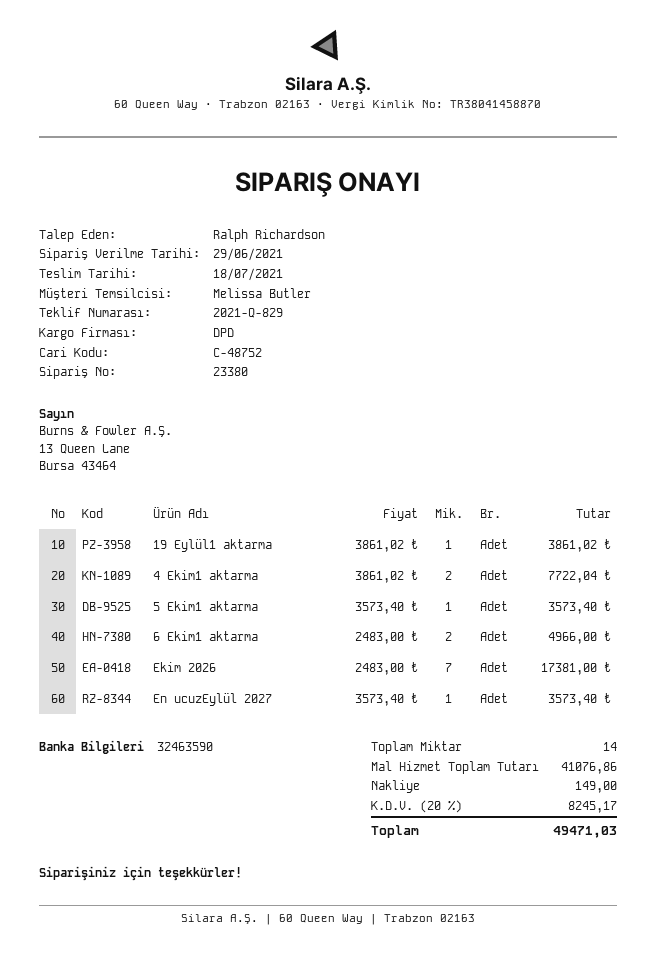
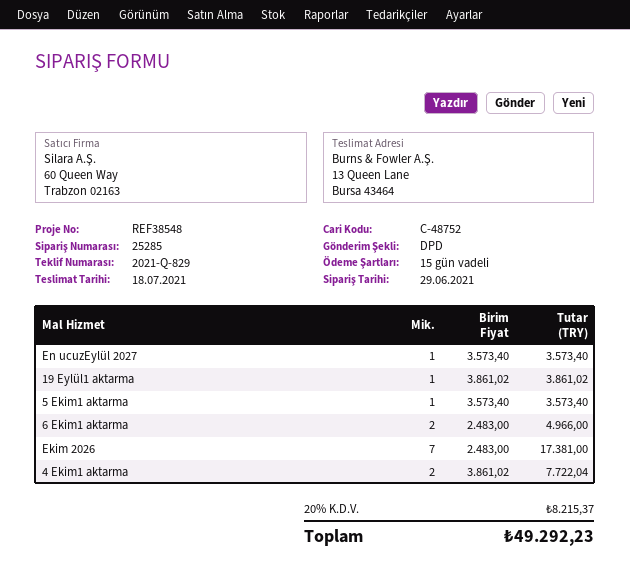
order number: 23380 -> 25285
shipping: 149.00 -> none
tax: 20% = 8245.17 -> 20% = 8215.37
total: 49471.03 -> 49292.23

